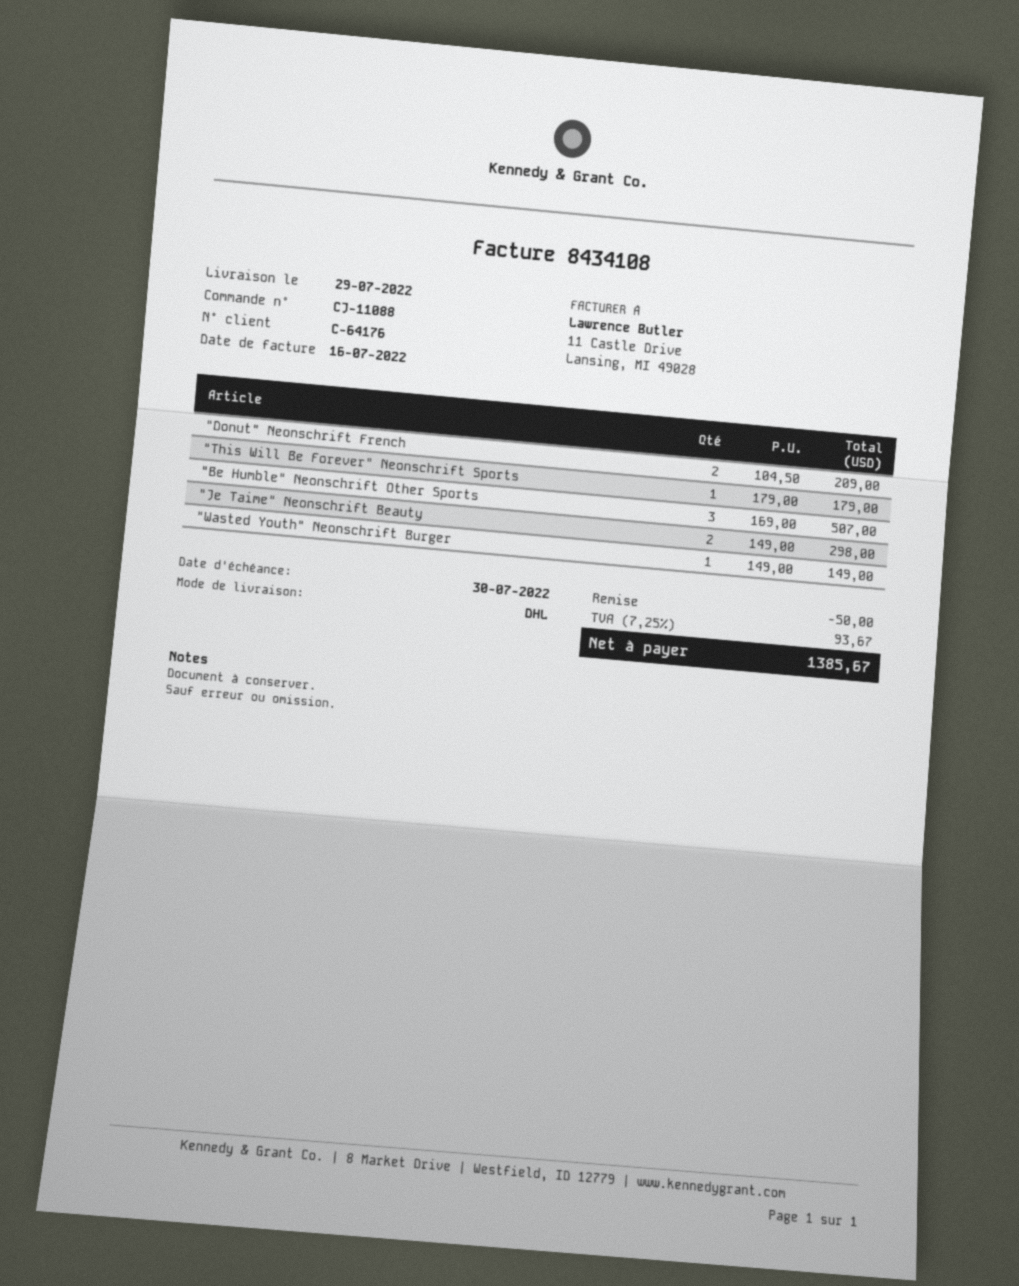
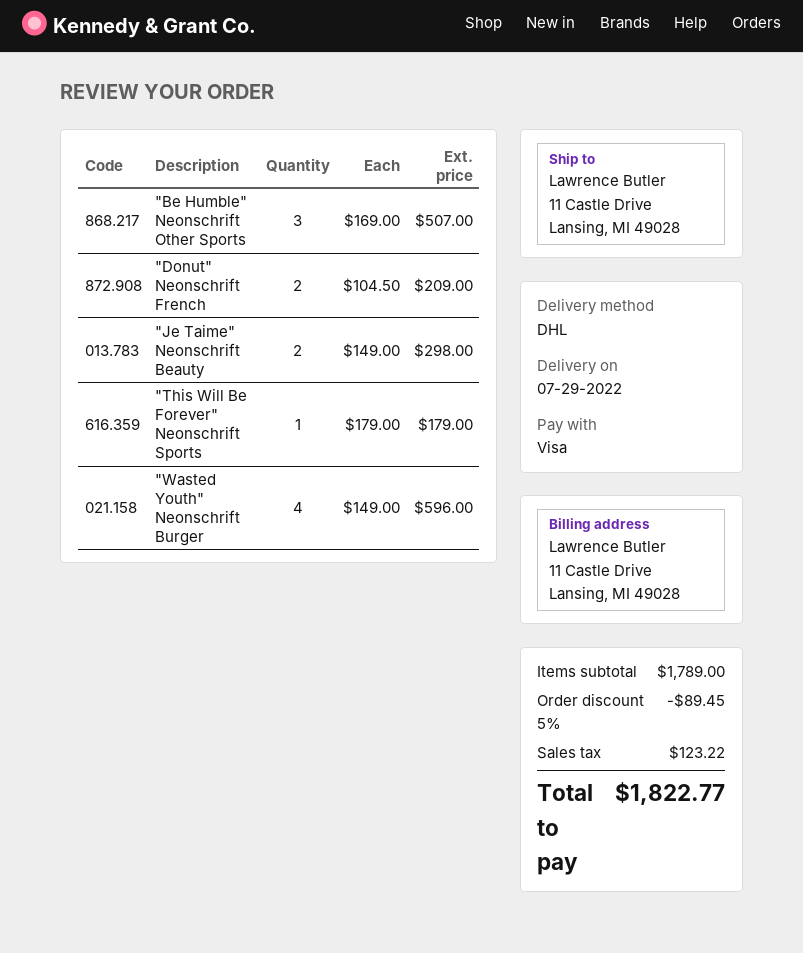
"Wasted Youth" Neonschrift Burger: 1 x 149.00 = 149.00 -> 4 x 149.00 = 596.00
discount: 50.00 -> 89.45
tax: 93.67 -> 123.22
total: 1385.67 -> 1822.77

